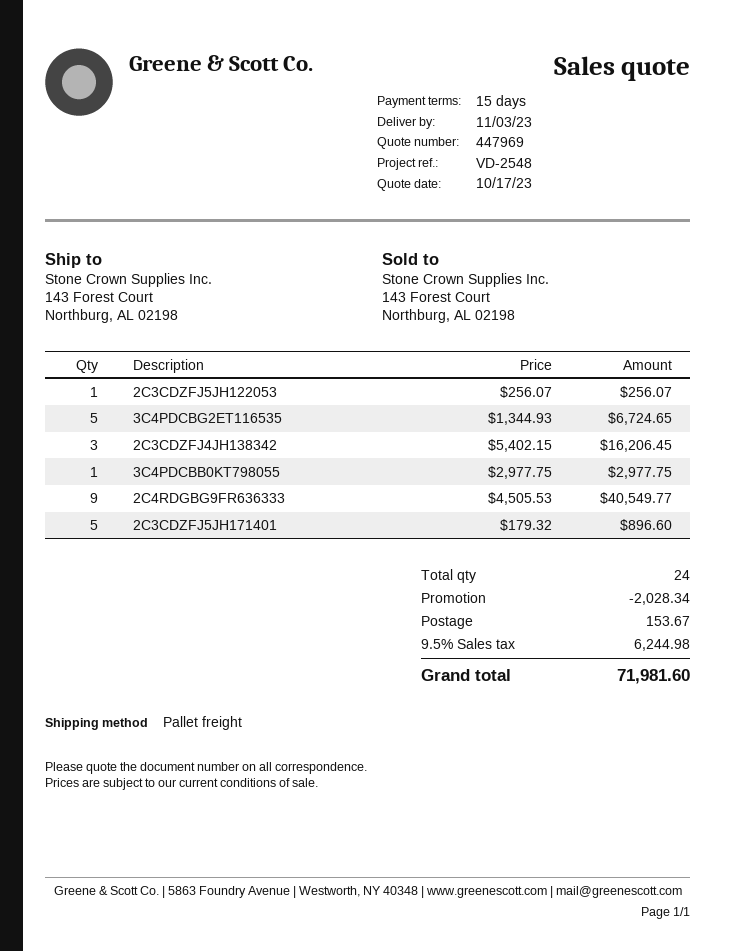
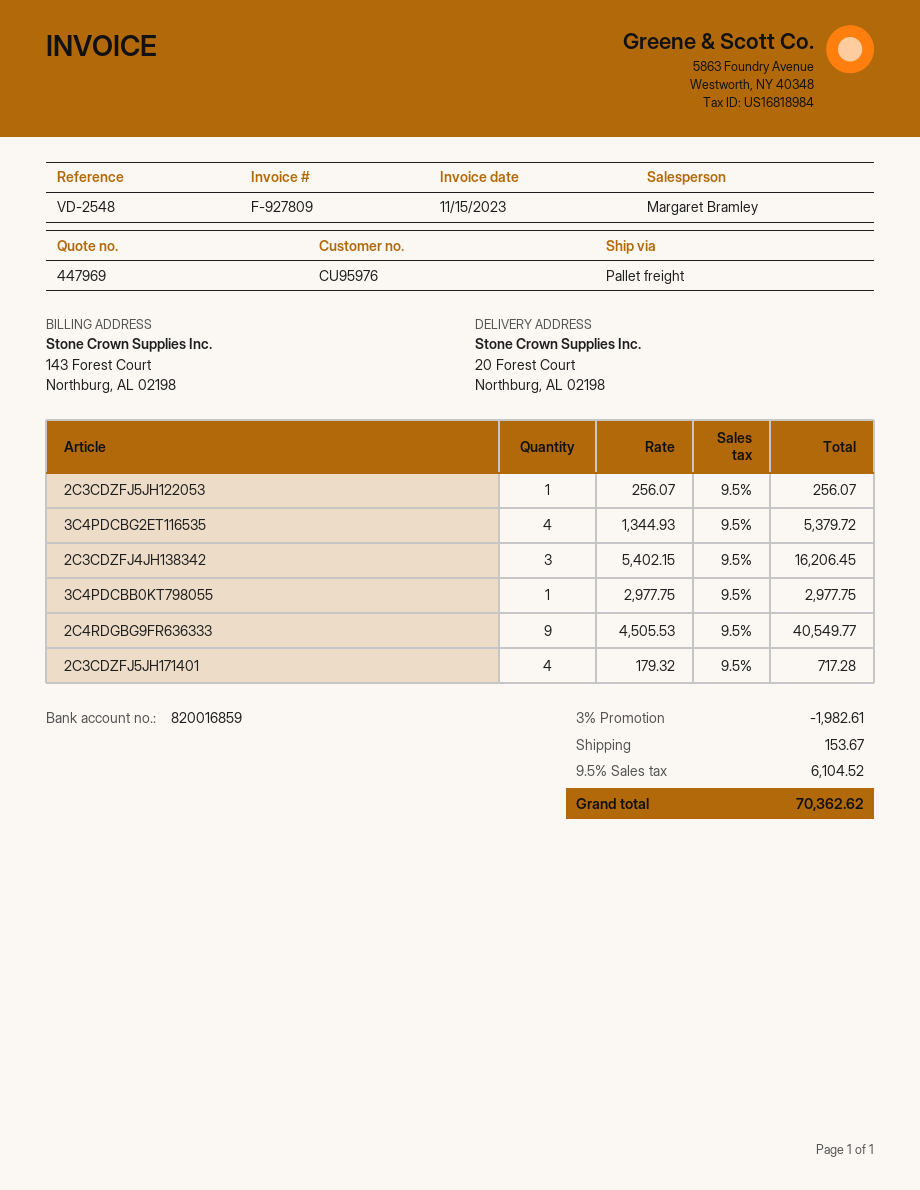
ship to: 143 Forest Court, Northburg, AL 02198 -> 20 Forest Court, Northburg, AL 02198
3C4PDCBG2ET116535: 5 x 1344.93 = 6724.65 -> 4 x 1344.93 = 5379.72
2C3CDZFJ5JH171401: 5 x 179.32 = 896.60 -> 4 x 179.32 = 717.28
discount: 2028.34 -> 1982.61
tax: 9.5% = 6244.98 -> 9.5% = 6104.52
total: 71981.60 -> 70362.62

